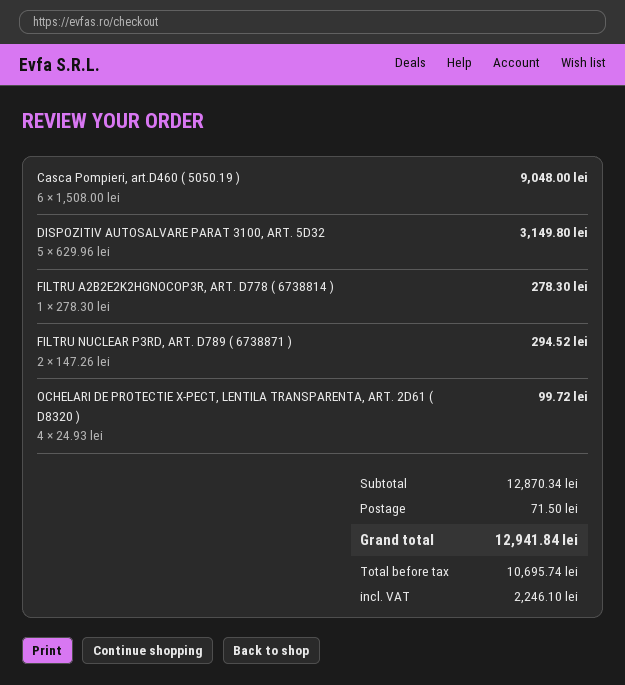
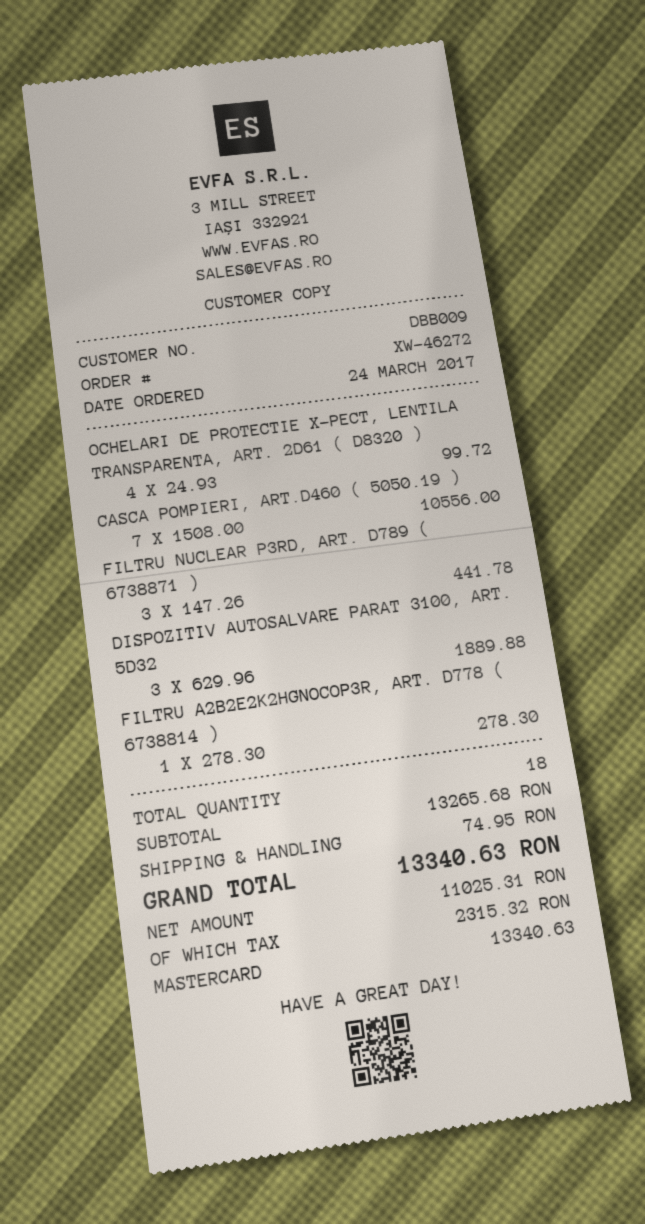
Casca Pompieri, art.D460 ( 5050.19 ): 6 x 1508.00 = 9048.00 -> 7 x 1508.00 = 10556.00
DISPOZITIV AUTOSALVARE PARAT 3100, ART. 5D32: 5 x 629.96 = 3149.80 -> 3 x 629.96 = 1889.88
FILTRU NUCLEAR P3RD, ART. D789 ( 6738871 ): 2 x 147.26 = 294.52 -> 3 x 147.26 = 441.78
subtotal: 12870.34 -> 13265.68
shipping: 71.50 -> 74.95
net: 10695.74 -> 11025.31
tax: 2246.10 -> 2315.32
total: 12941.84 -> 13340.63

